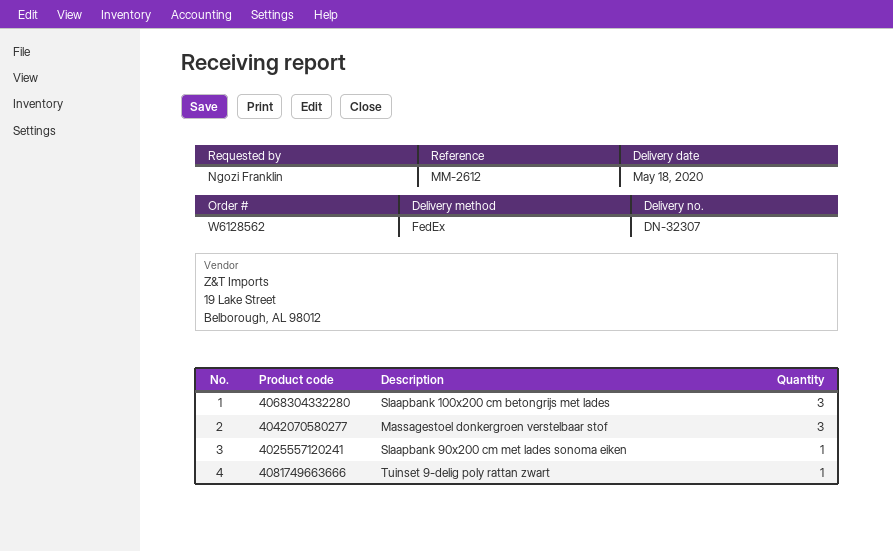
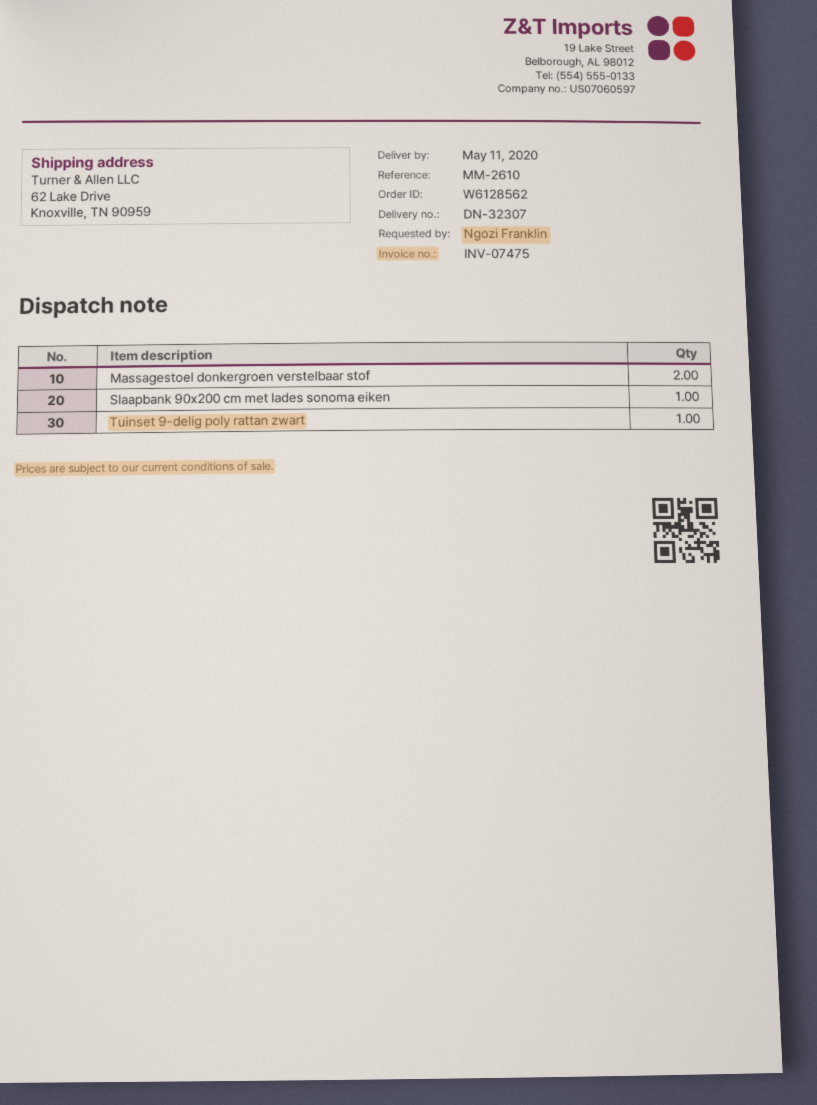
delivery date: 2020-05-18 -> 2020-05-11
reference: MM-2612 -> MM-2610
Slaapbank 100x200 cm betongrijs met lades: 3 -> none
Massagestoel donkergroen verstelbaar stof: 3 -> 2

